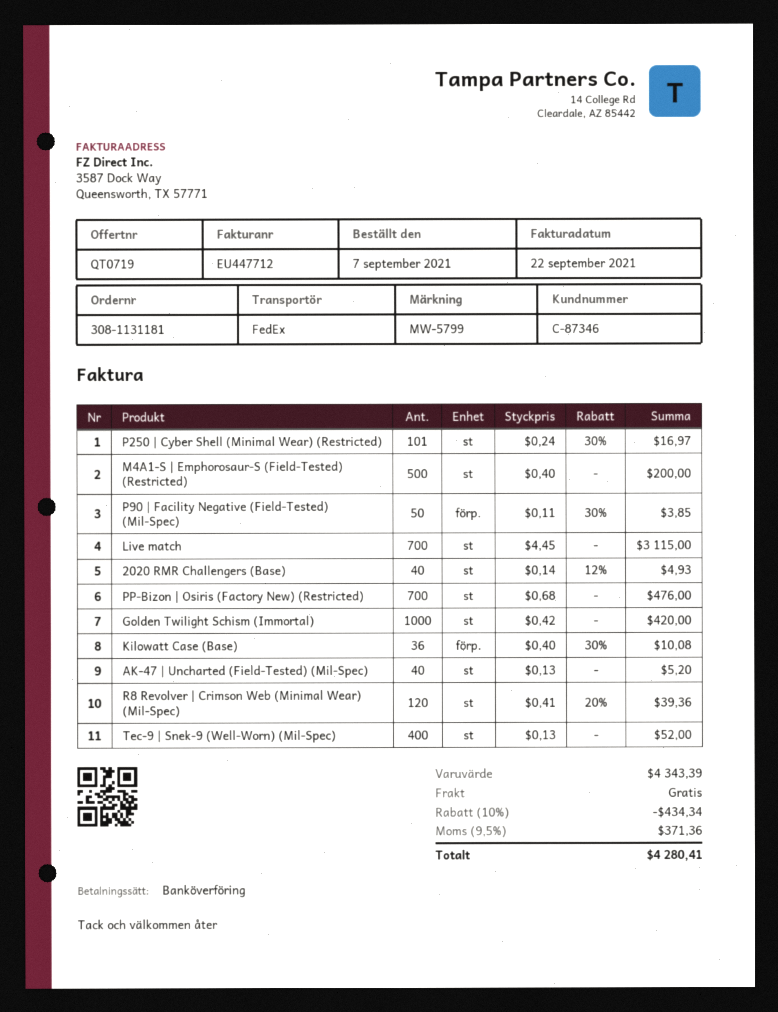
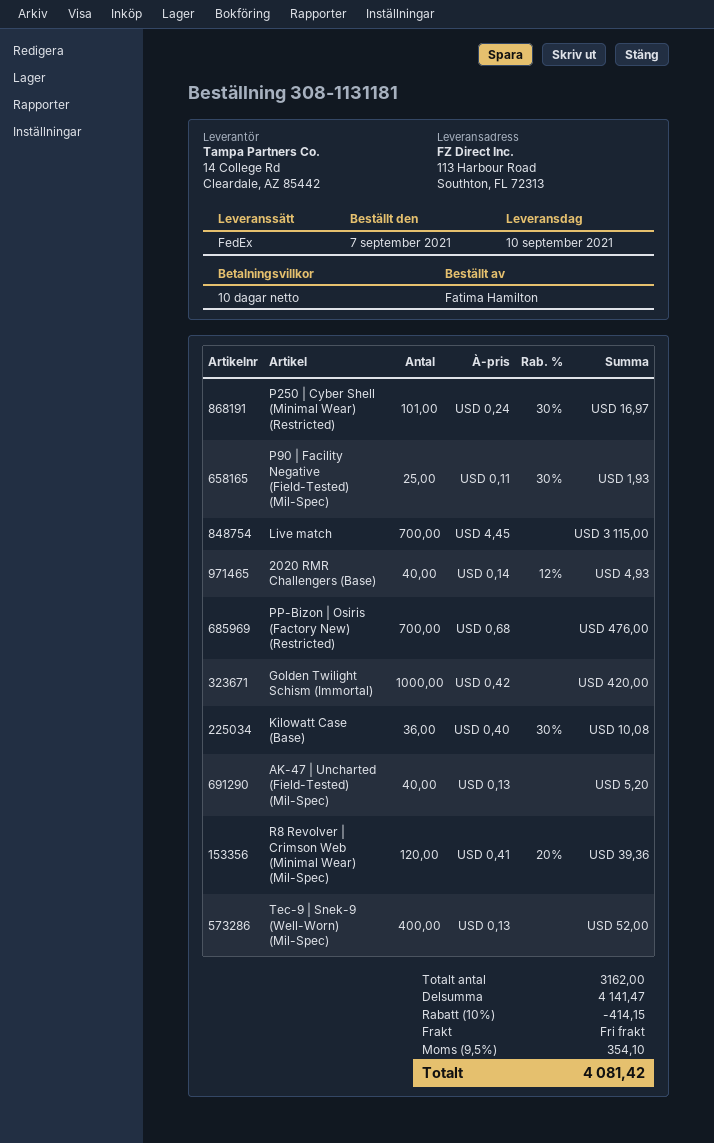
M4A1-S | Emphorosaur-S (Field-Tested) (Restricted): 500 x 0.40 = 200.00 -> none
P90 | Facility Negative (Field-Tested) (Mil-Spec): 50 x 0.11 - 30% = 3.85 -> 25 x 0.11 - 30% = 1.93
subtotal: 4343.39 -> 4141.47
discount: 10% = 434.34 -> 10% = 414.15
tax: 9.5% = 371.36 -> 9.5% = 354.10
total: 4280.41 -> 4081.42

